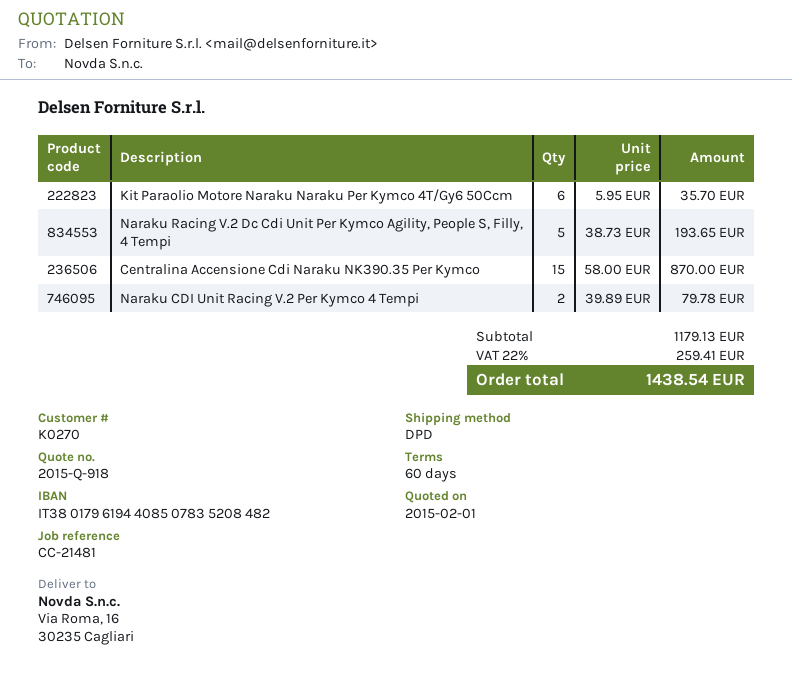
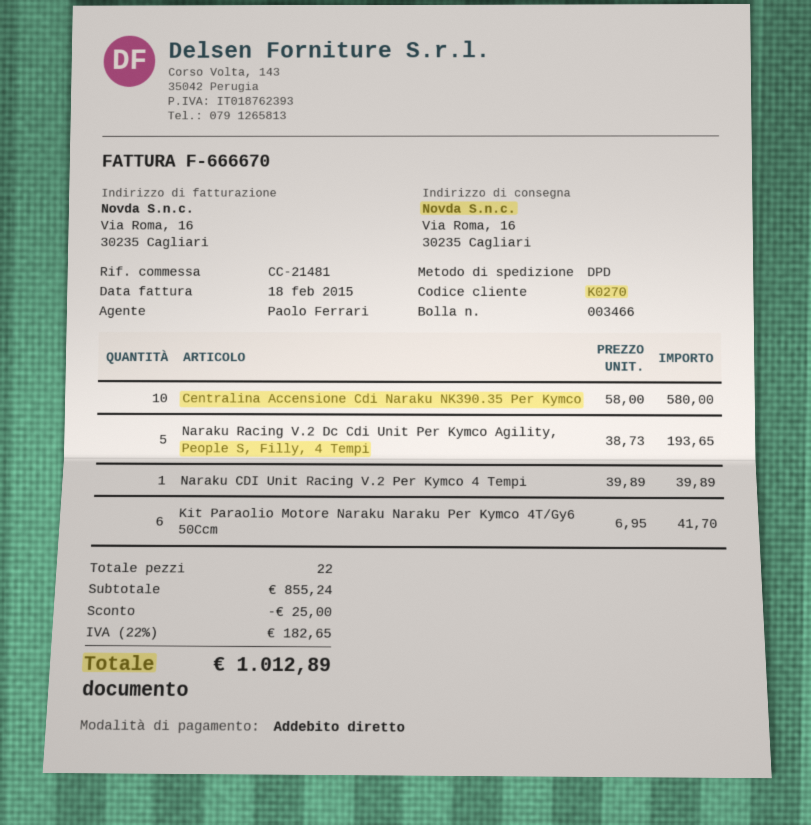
Kit Paraolio Motore Naraku Naraku Per Kymco 4T/Gy6 50Ccm: 6 x 5.95 = 35.70 -> 6 x 6.95 = 41.70
Centralina Accensione Cdi Naraku NK390.35 Per Kymco: 15 x 58.00 = 870.00 -> 10 x 58.00 = 580.00
Naraku CDI Unit Racing V.2 Per Kymco 4 Tempi: 2 x 39.89 = 79.78 -> 1 x 39.89 = 39.89
subtotal: 1179.13 -> 855.24
discount: none -> 25.00
tax: 22% = 259.41 -> 22% = 182.65
total: 1438.54 -> 1012.89

